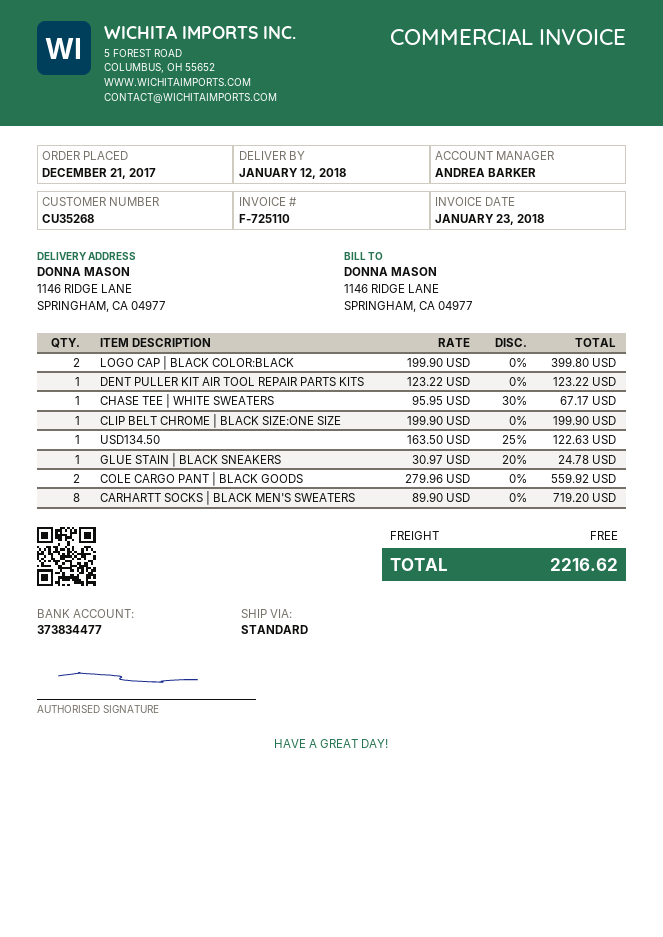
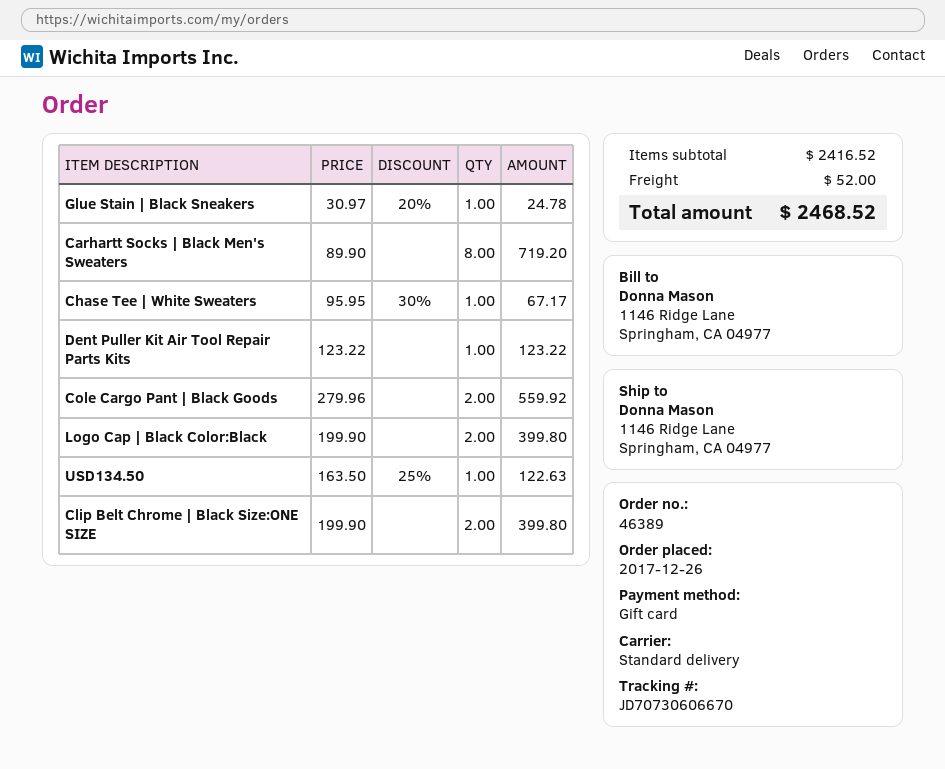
order date: 2017-12-21 -> 2017-12-26
CLIP BELT CHROME | BLACK SIZE:ONE SIZE: 1 x 199.90 = 199.90 -> 2 x 199.90 = 399.80
shipping: 0.00 -> 52.00
total: 2216.62 -> 2468.52

